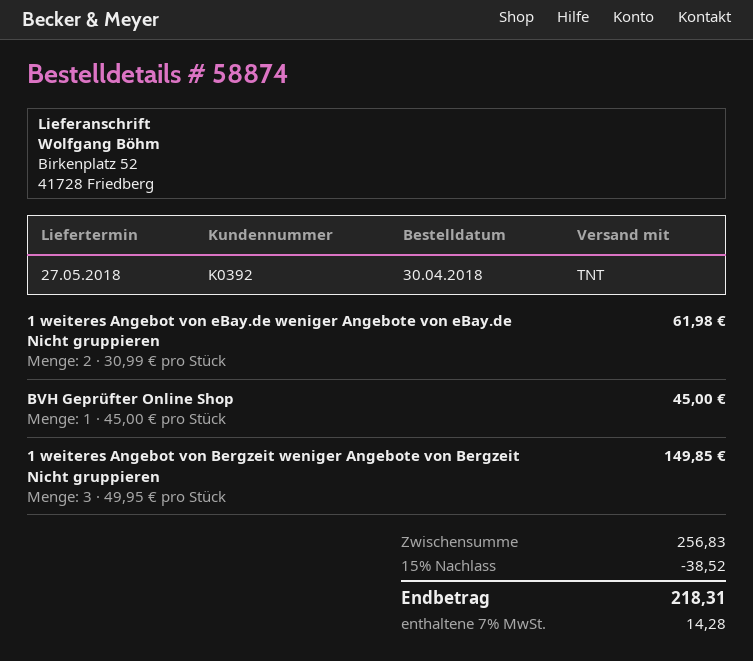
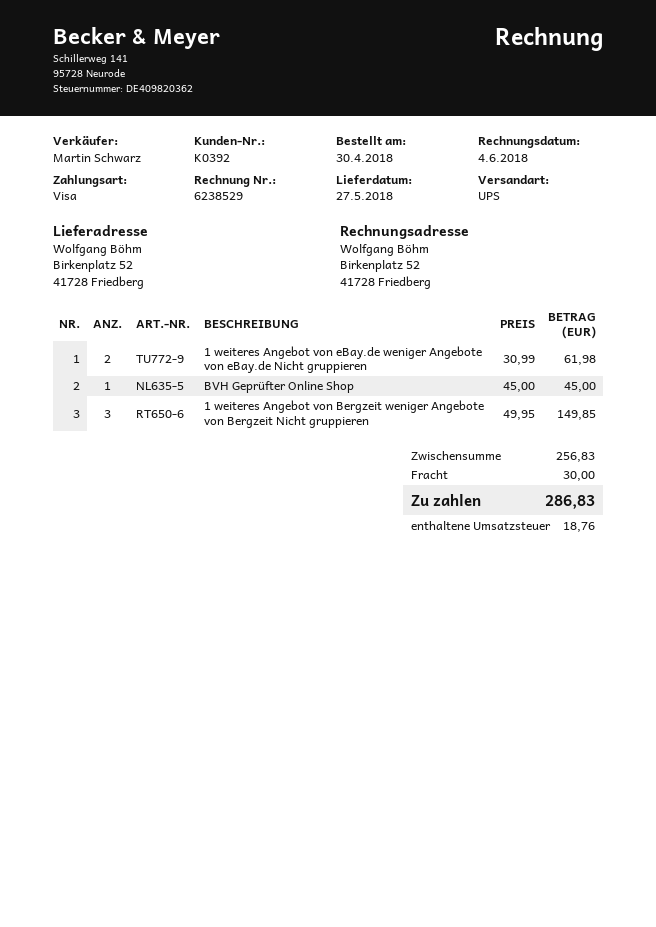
shipping method: TNT -> UPS
discount: 15% = 38.52 -> none
shipping: none -> 30.00
tax: 14.28 -> 18.76
total: 218.31 -> 286.83

